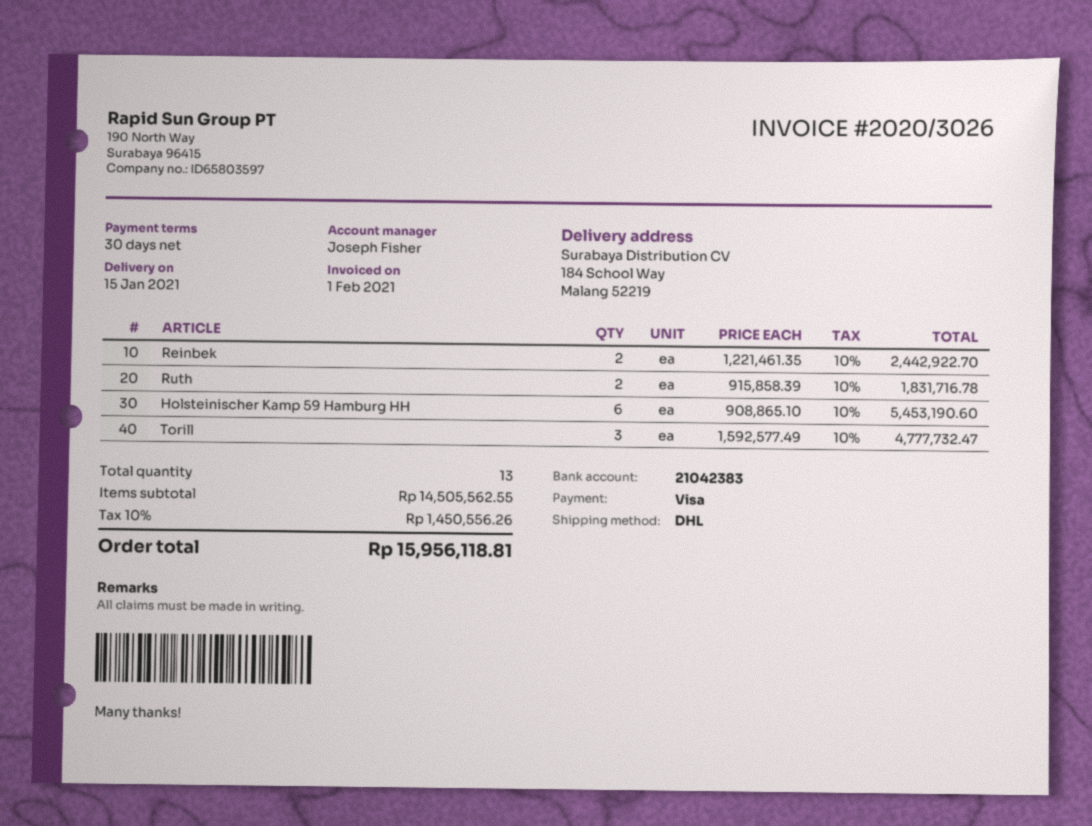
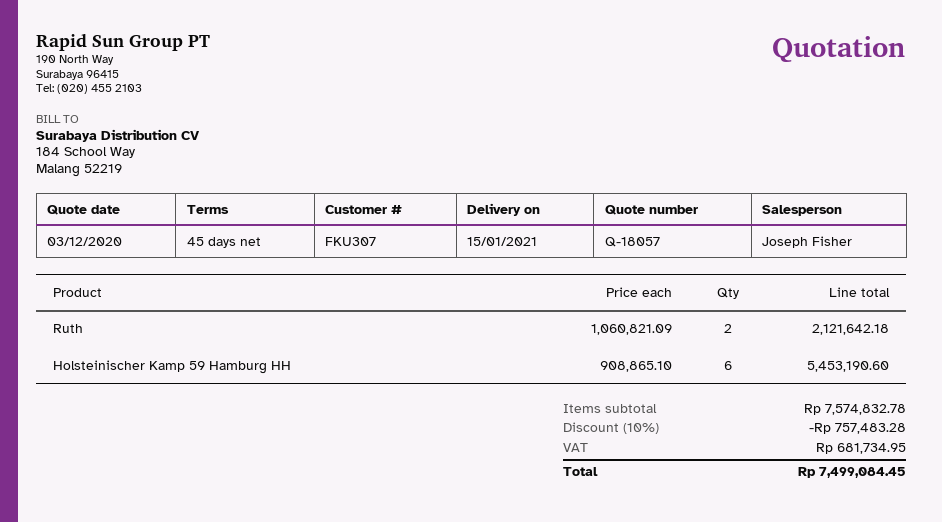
payment terms: 30 days -> 45 days
Reinbek: 2 x 1221461.35 = 2442922.70 -> none
Ruth: 2 x 915858.39 = 1831716.78 -> 2 x 1060821.09 = 2121642.18
Torill: 3 x 1592577.49 = 4777732.47 -> none
subtotal: 14505562.55 -> 7574832.78
discount: none -> 10% = 757483.28
tax: 1450556.26 -> 681734.95
total: 15956118.81 -> 7499084.45

